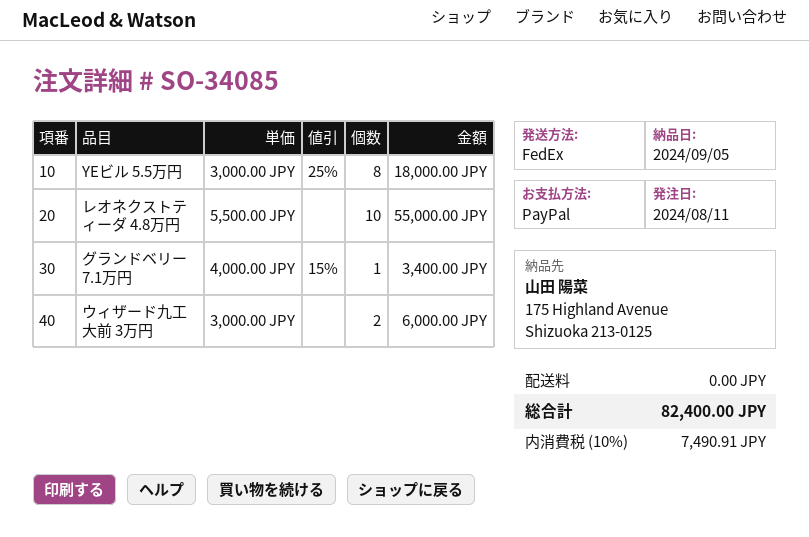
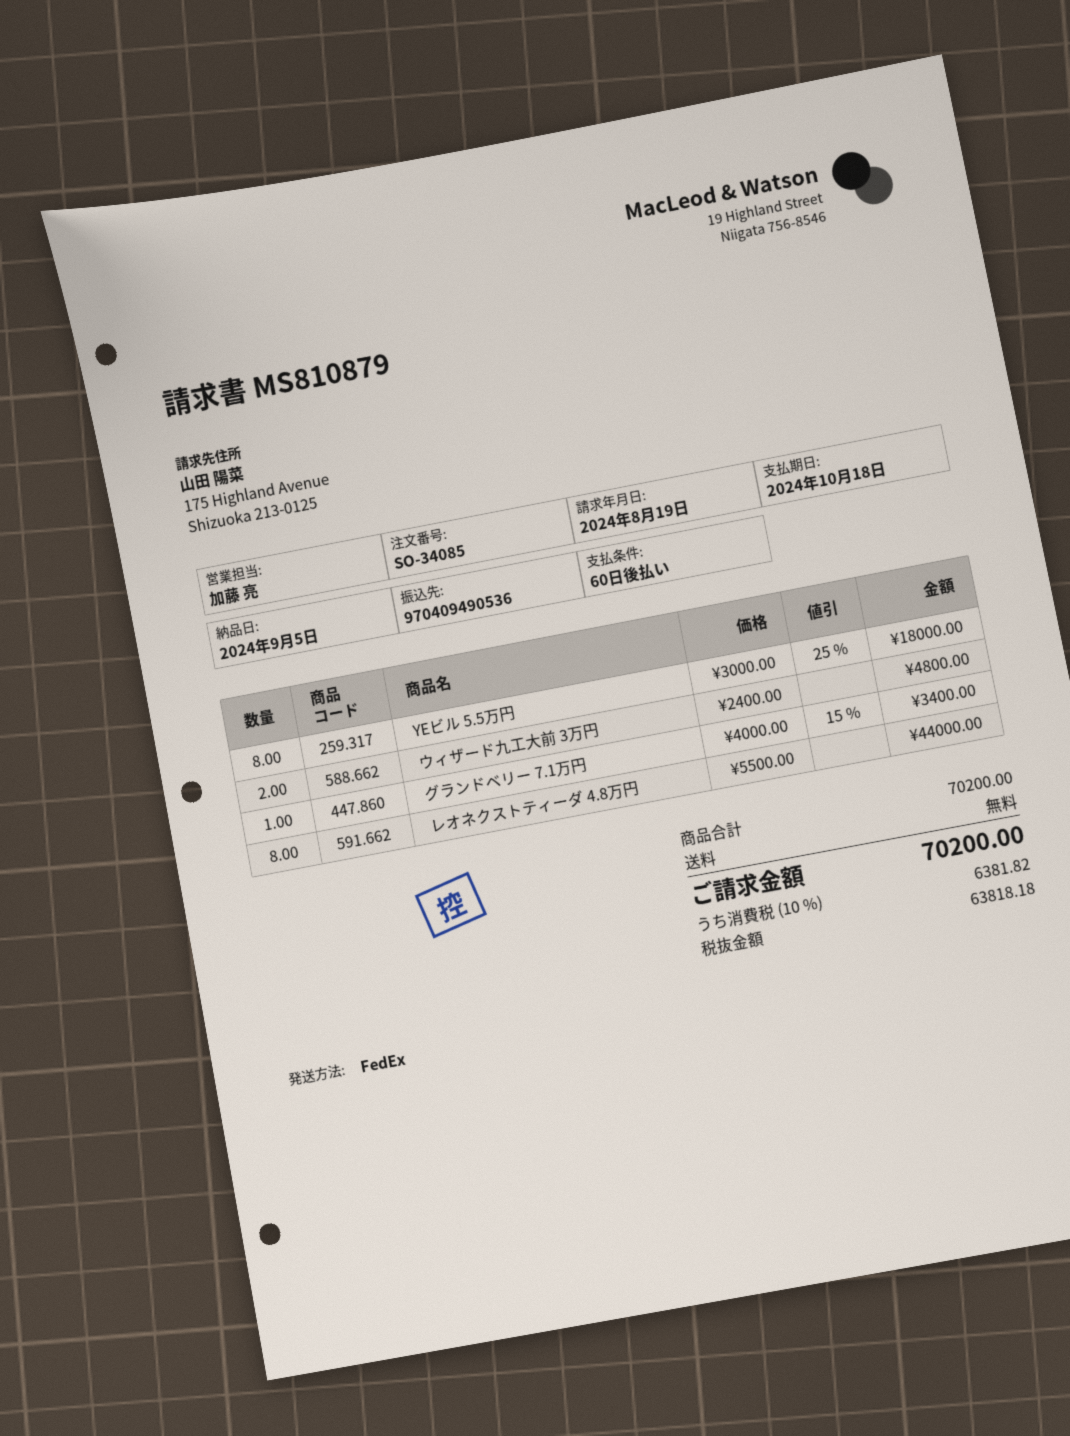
レオネクストティーダ 4.8万円: 10 x 5500.00 = 55000.00 -> 8 x 5500.00 = 44000.00
ウィザード九工大前 3万円: 2 x 3000.00 = 6000.00 -> 2 x 2400.00 = 4800.00
tax: 10% = 7490.91 -> 10% = 6381.82
total: 82400.00 -> 70200.00

